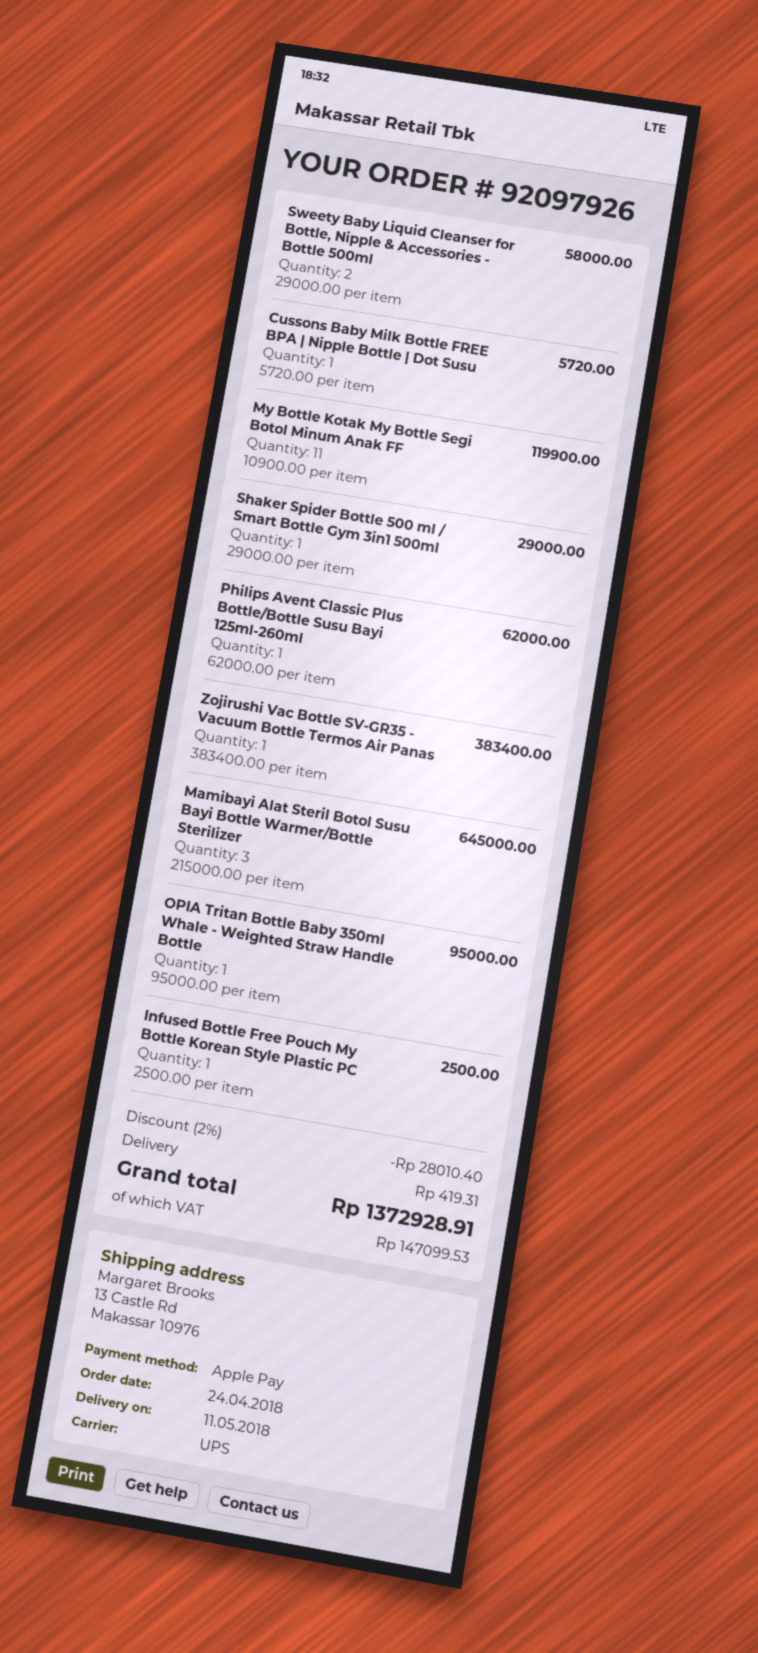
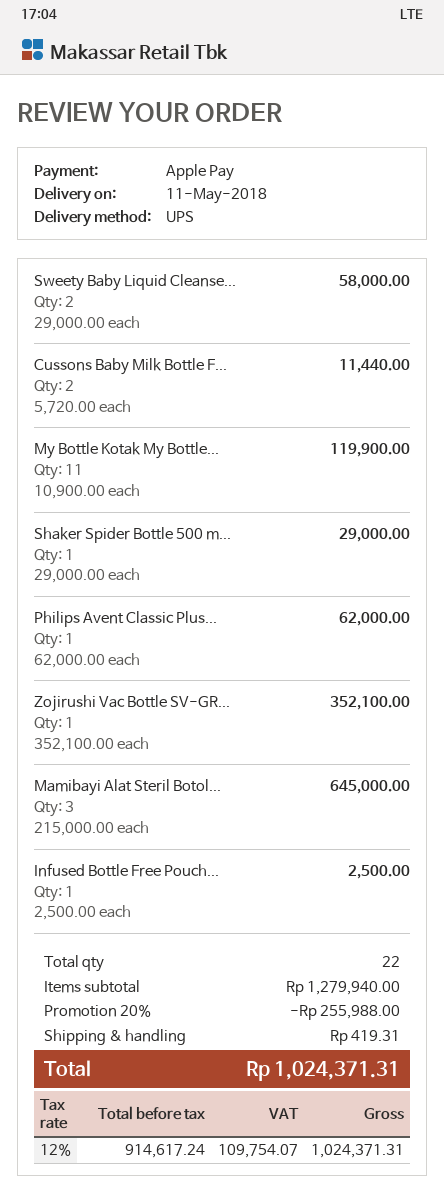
Cussons Baby Milk Bottle FREE BPA | Nipple Bottle | Dot Susu: 1 x 5720.00 = 5720.00 -> 2 x 5720.00 = 11440.00
Zojirushi Vac Bottle SV-GR35 - Vacuum Bottle Termos Air Panas: 1 x 383400.00 = 383400.00 -> 1 x 352100.00 = 352100.00
OPIA Tritan Bottle Baby 350ml Whale - Weighted Straw Handle Bottle: 1 x 95000.00 = 95000.00 -> none
discount: 2% = 28010.40 -> 20% = 255988.00
tax: 147099.53 -> 109754.07
total: 1372928.91 -> 1024371.31

